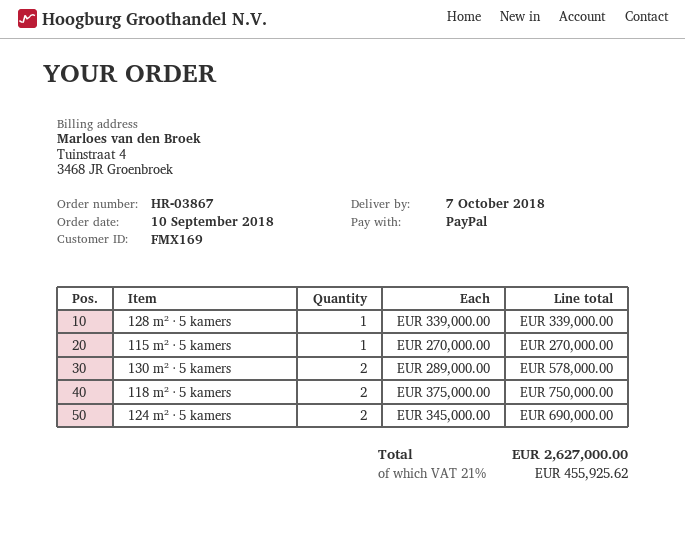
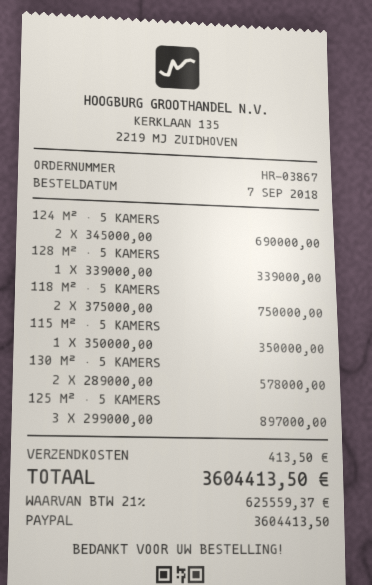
order date: 2018-09-10 -> 2018-09-07
115 m² · 5 kamers: 1 x 270000.00 = 270000.00 -> 1 x 350000.00 = 350000.00
125 M² · 5 KAMERS: none -> 3 x 299000.00 = 897000.00
shipping: none -> 413.50
tax: 21% = 455925.62 -> 21% = 625559.37
total: 2627000.00 -> 3604413.50

